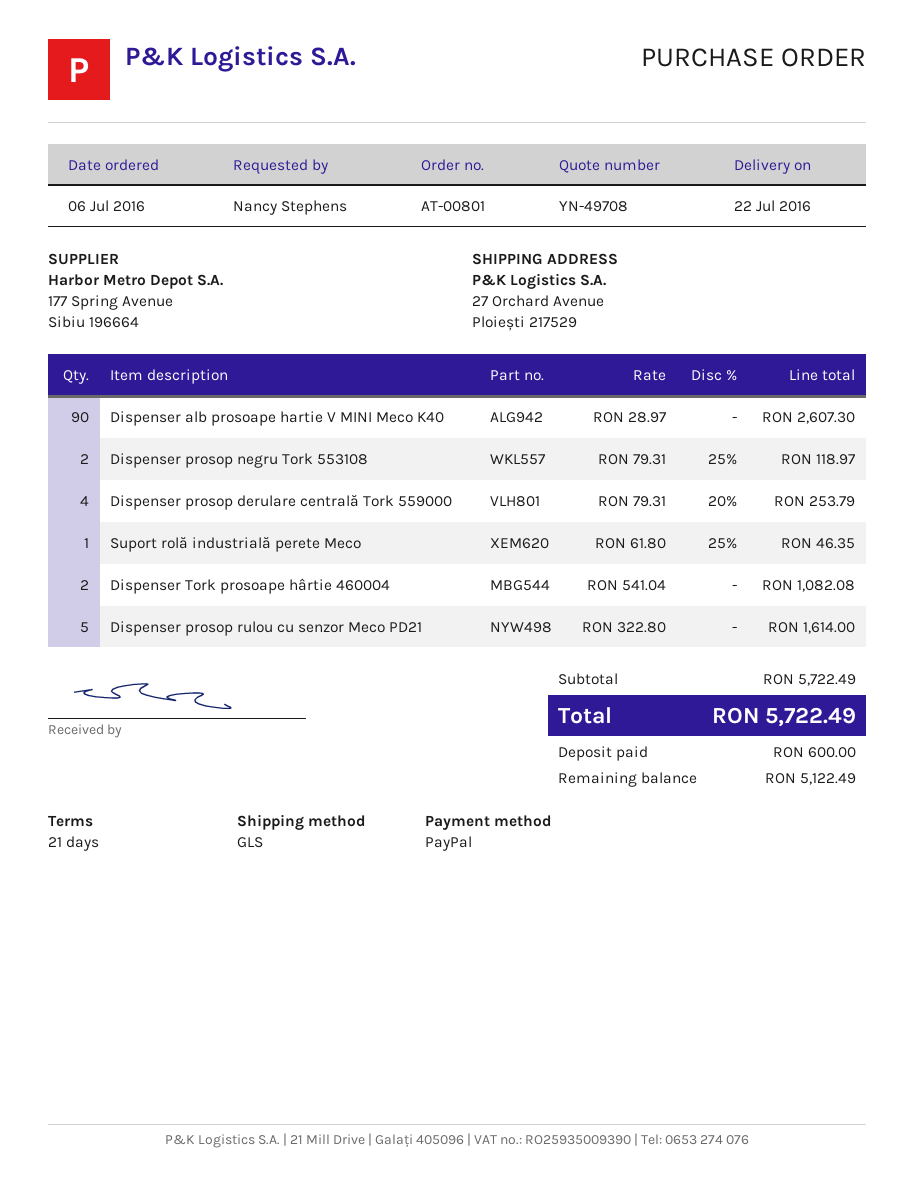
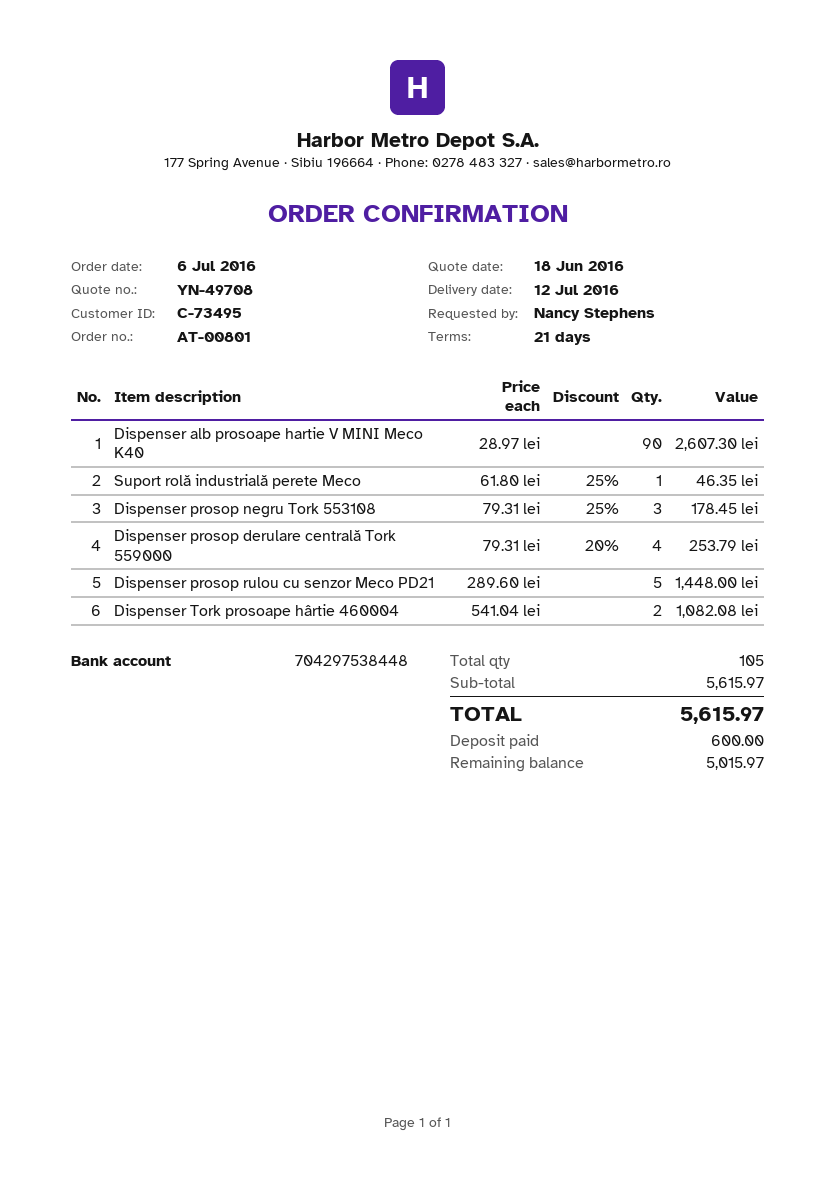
delivery date: 2016-07-22 -> 2016-07-12
Dispenser prosop negru Tork 553108: 2 x 79.31 - 25% = 118.97 -> 3 x 79.31 - 25% = 178.45
Dispenser prosop rulou cu senzor Meco PD21: 5 x 322.80 = 1614.00 -> 5 x 289.60 = 1448.00
subtotal: 5722.49 -> 5615.97
total: 5722.49 -> 5615.97
balance: 5122.49 -> 5015.97

